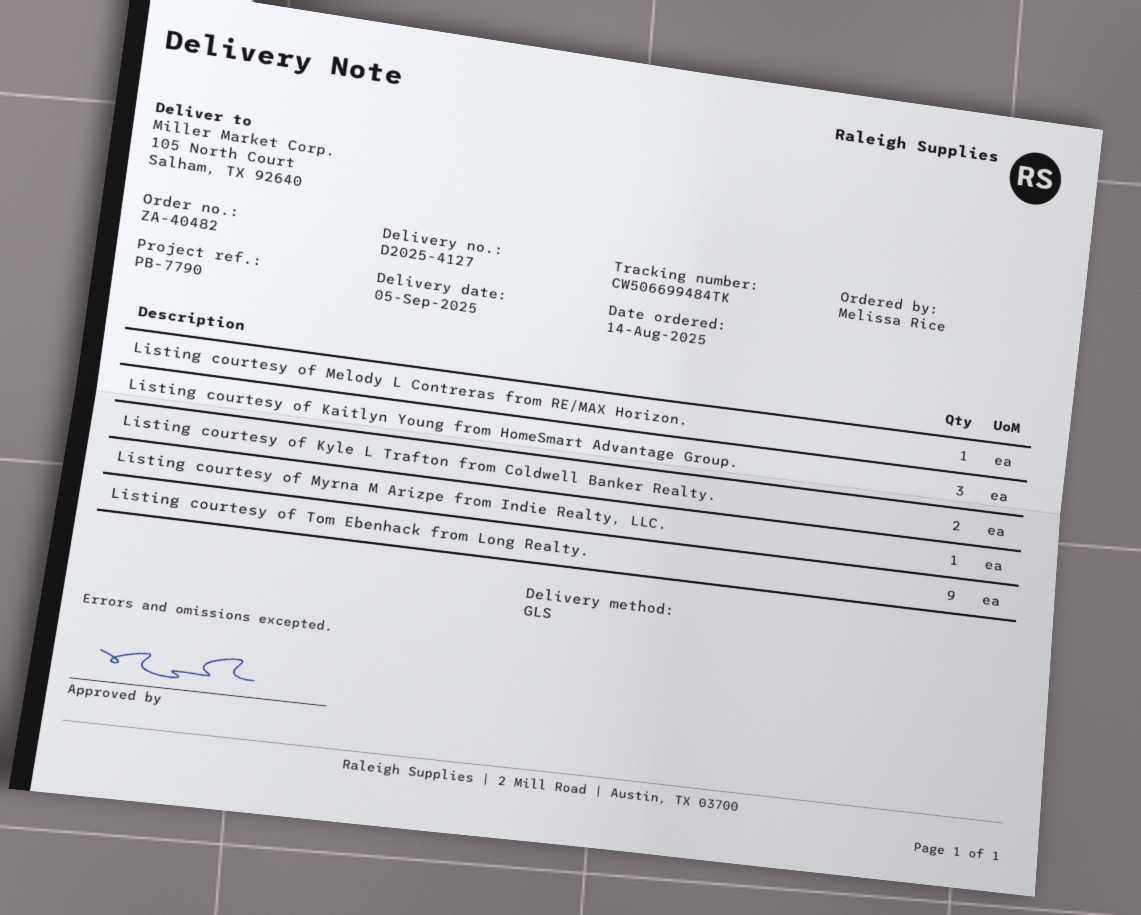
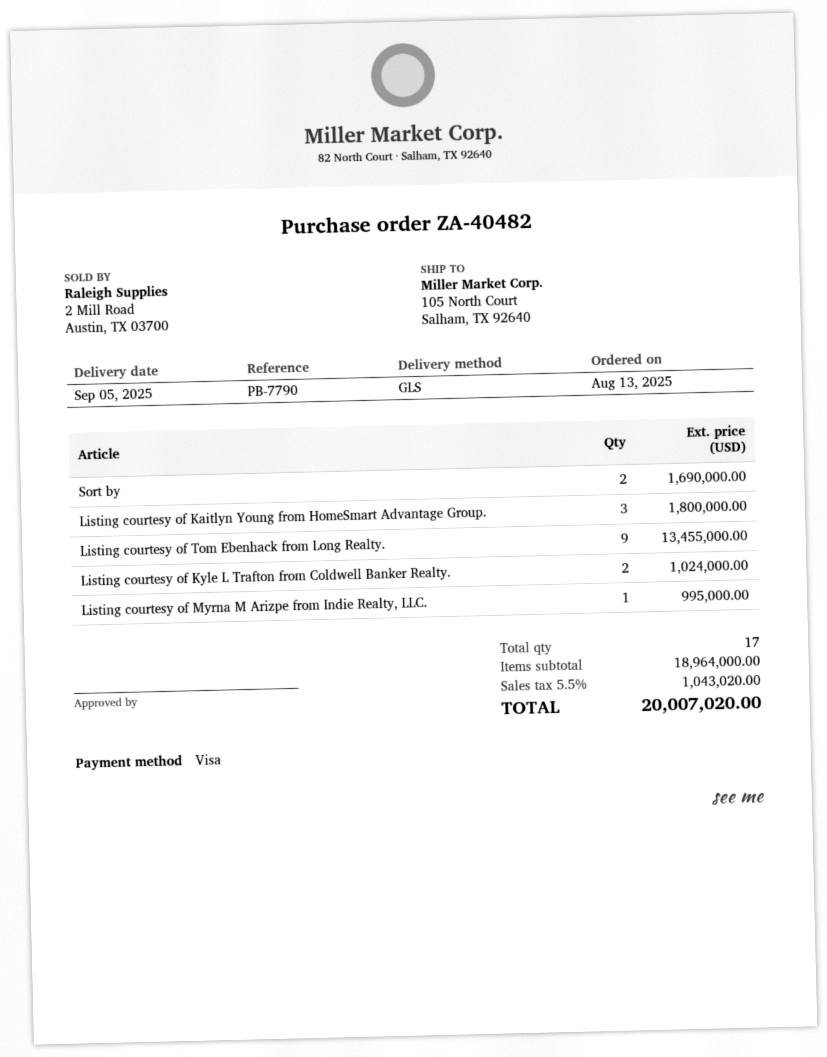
order date: 2025-08-14 -> 2025-08-13
Listing courtesy of Melody L Contreras from RE/MAX Horizon.: 1 -> none
Sort by: none -> 2

